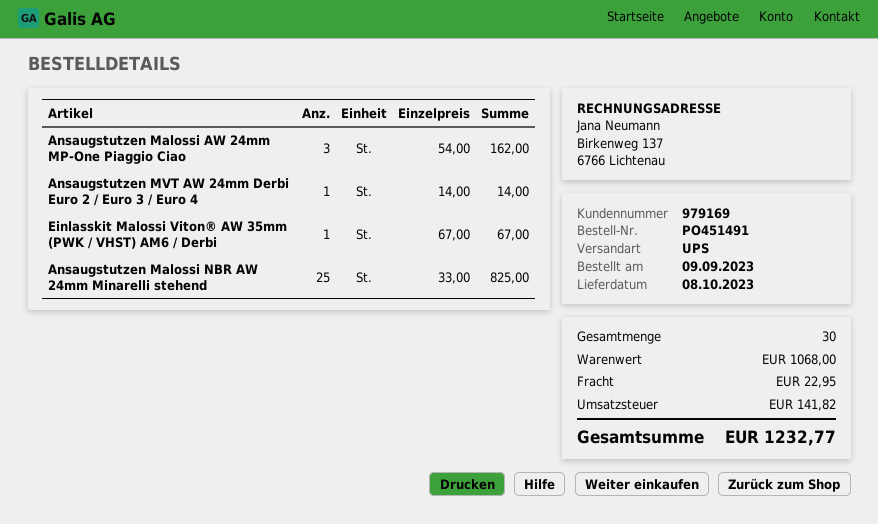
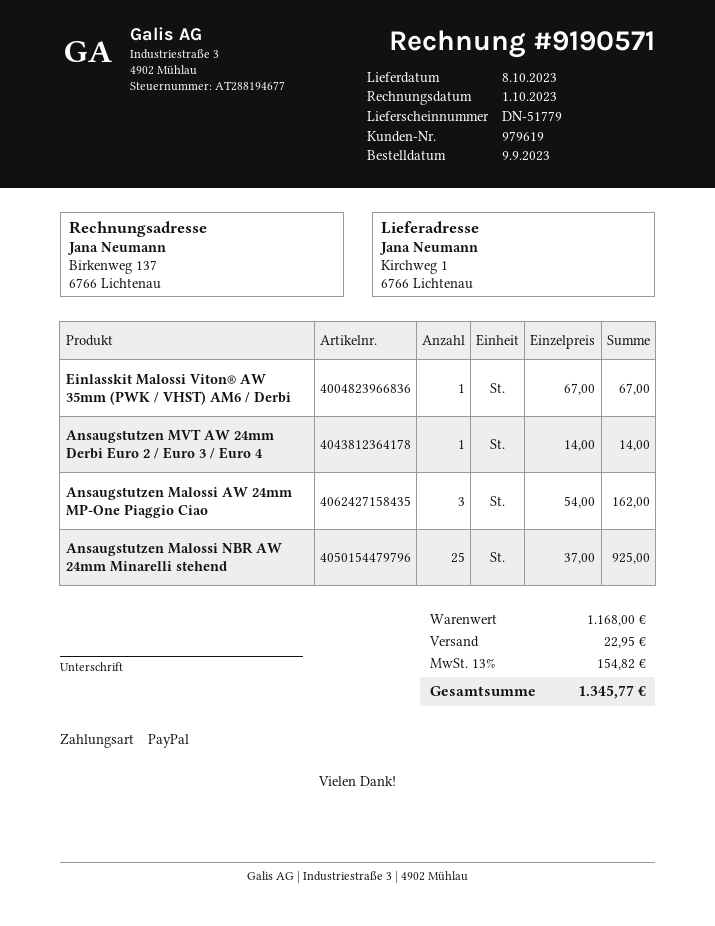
customer number: 979169 -> 979619
Ansaugstutzen Malossi NBR AW 24mm Minarelli stehend: 25 x 33.00 = 825.00 -> 25 x 37.00 = 925.00
subtotal: 1068.00 -> 1168.00
tax: 141.82 -> 154.82
total: 1232.77 -> 1345.77

